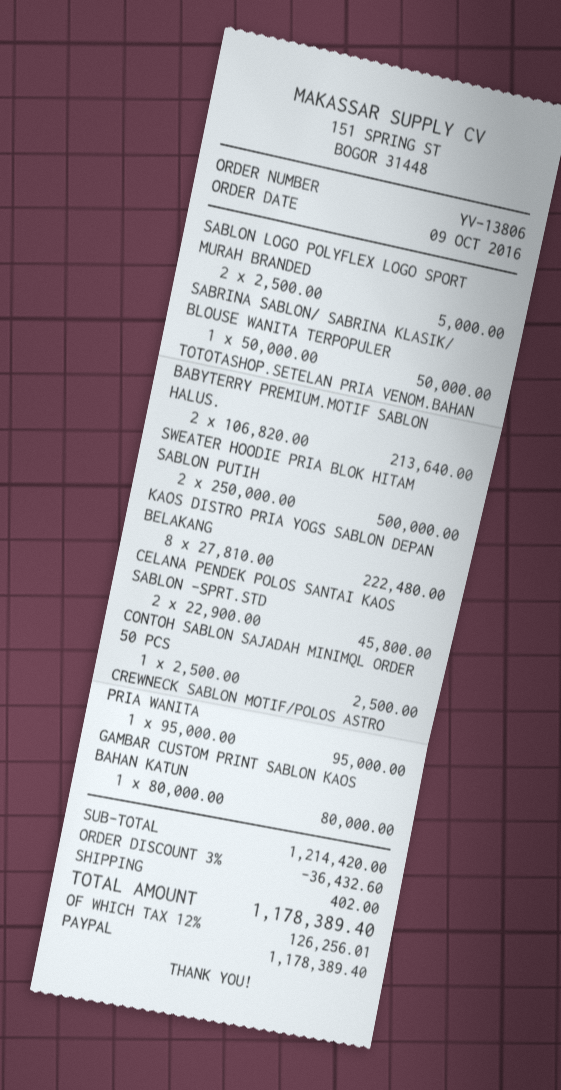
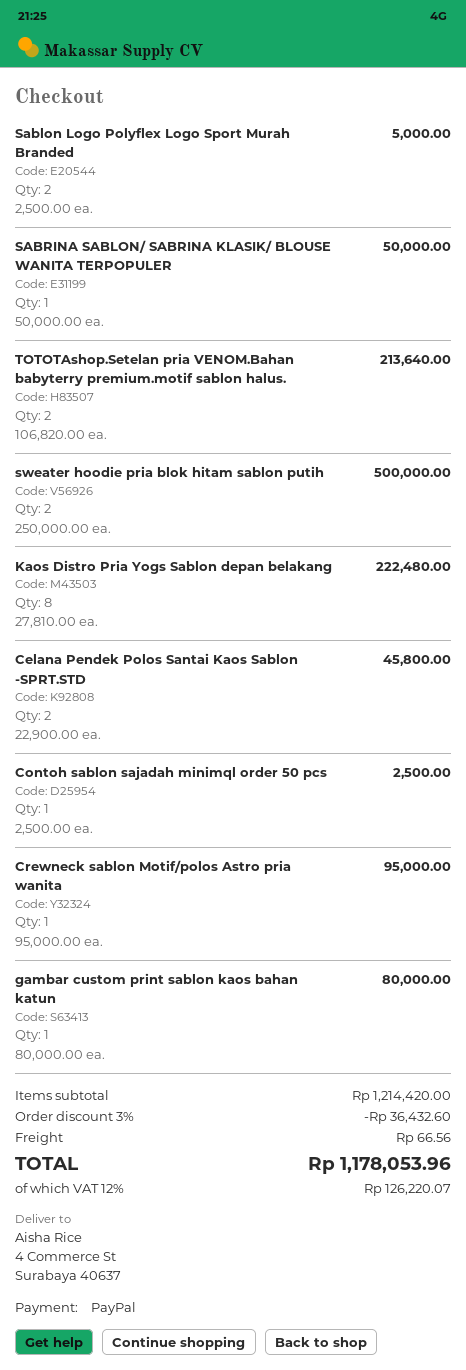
shipping: 402.00 -> 66.56
tax: 12% = 126256.01 -> 12% = 126220.07
total: 1178389.40 -> 1178053.96

